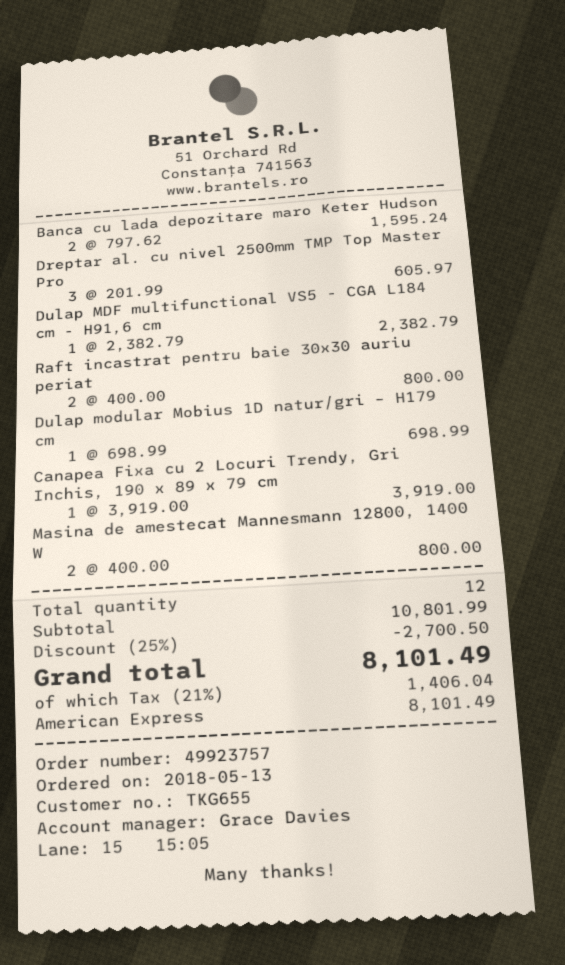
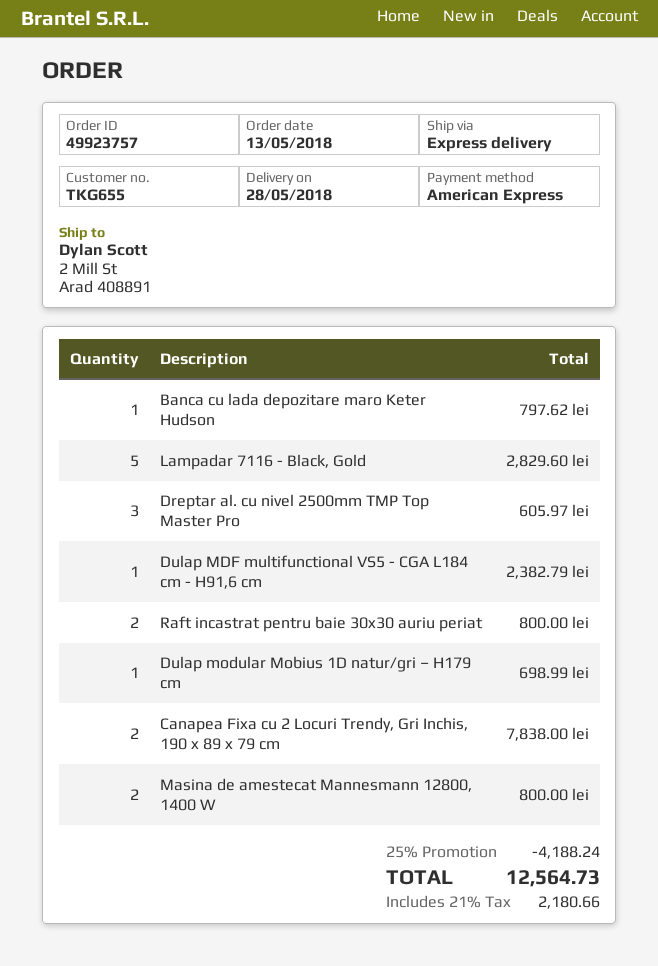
Banca cu lada depozitare maro Keter Hudson: 2 for 1595.24 -> 1 for 797.62
Canapea Fixa cu 2 Locuri Trendy, Gri Inchis, 190 x 89 x 79 cm: 1 for 3919.00 -> 2 for 7838.00
Lampadar 7116 - Black, Gold: none -> 5 for 2829.60
discount: 25% = 2700.50 -> 25% = 4188.24
tax: 21% = 1406.04 -> 21% = 2180.66
total: 8101.49 -> 12564.73

